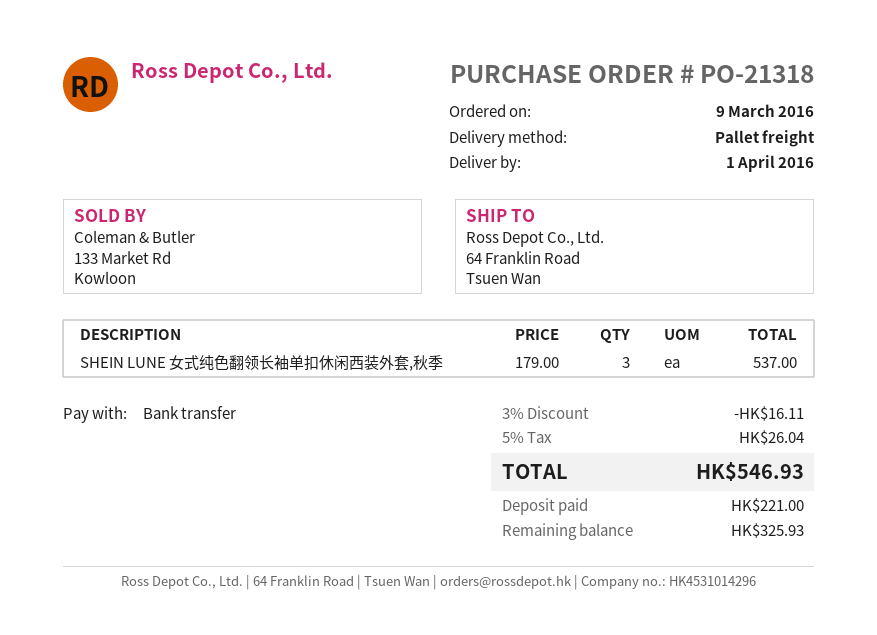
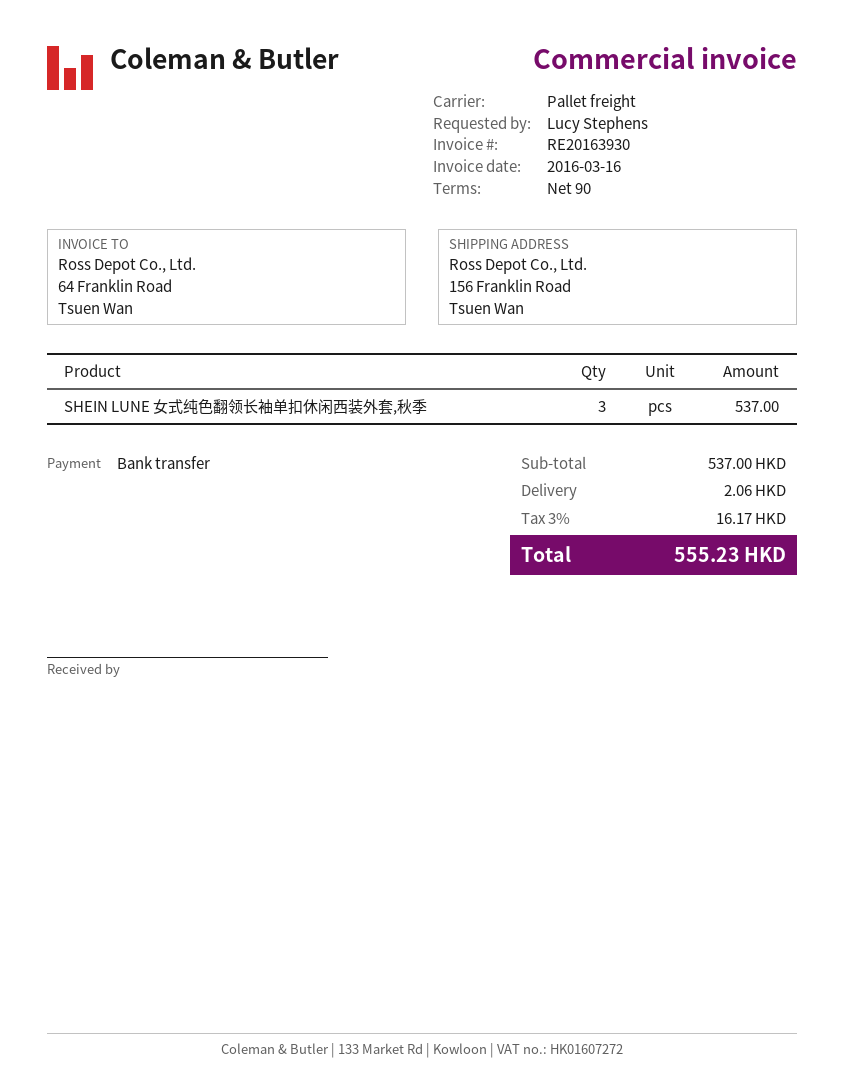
ship to: 64 Franklin Road, Tsuen Wan -> 156 Franklin Road, Tsuen Wan
discount: 3% = 16.11 -> none
shipping: none -> 2.06
tax: 5% = 26.04 -> 3% = 16.17
total: 546.93 -> 555.23

